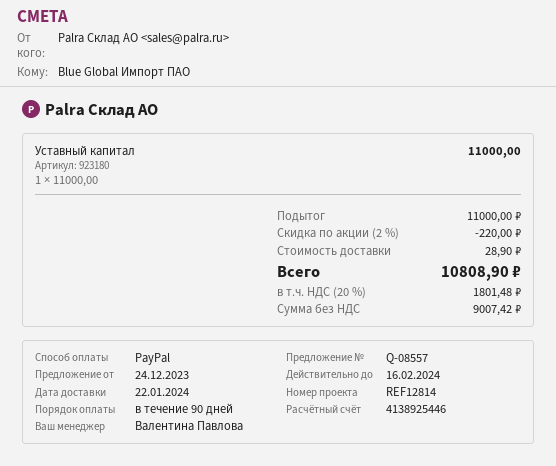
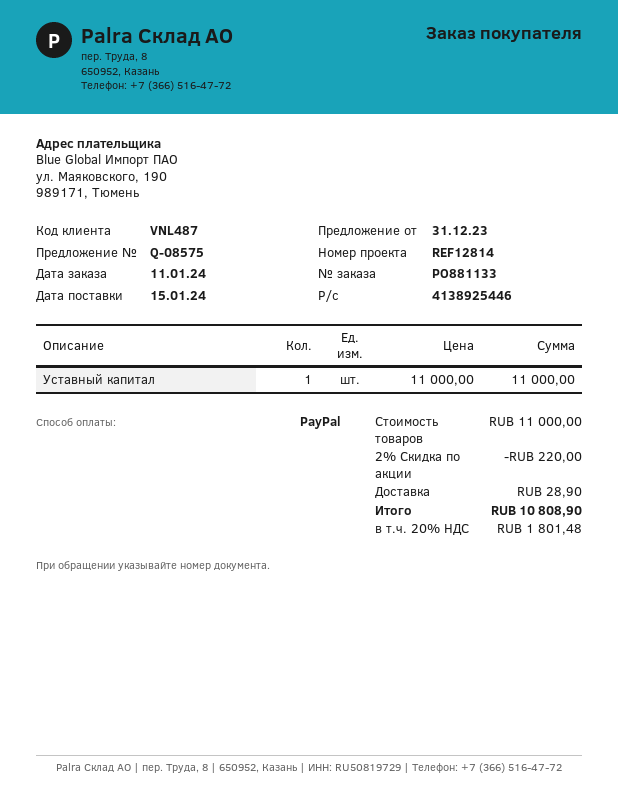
quote number: Q-08557 -> Q-08575
quote date: 2023-12-24 -> 2023-12-31
delivery date: 2024-01-22 -> 2024-01-15

